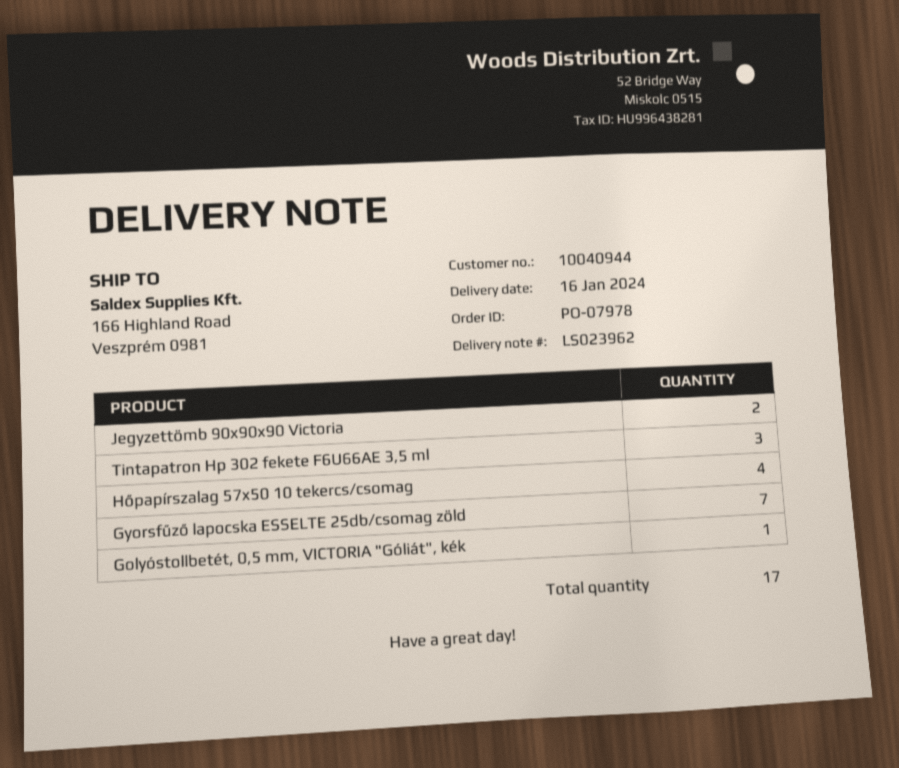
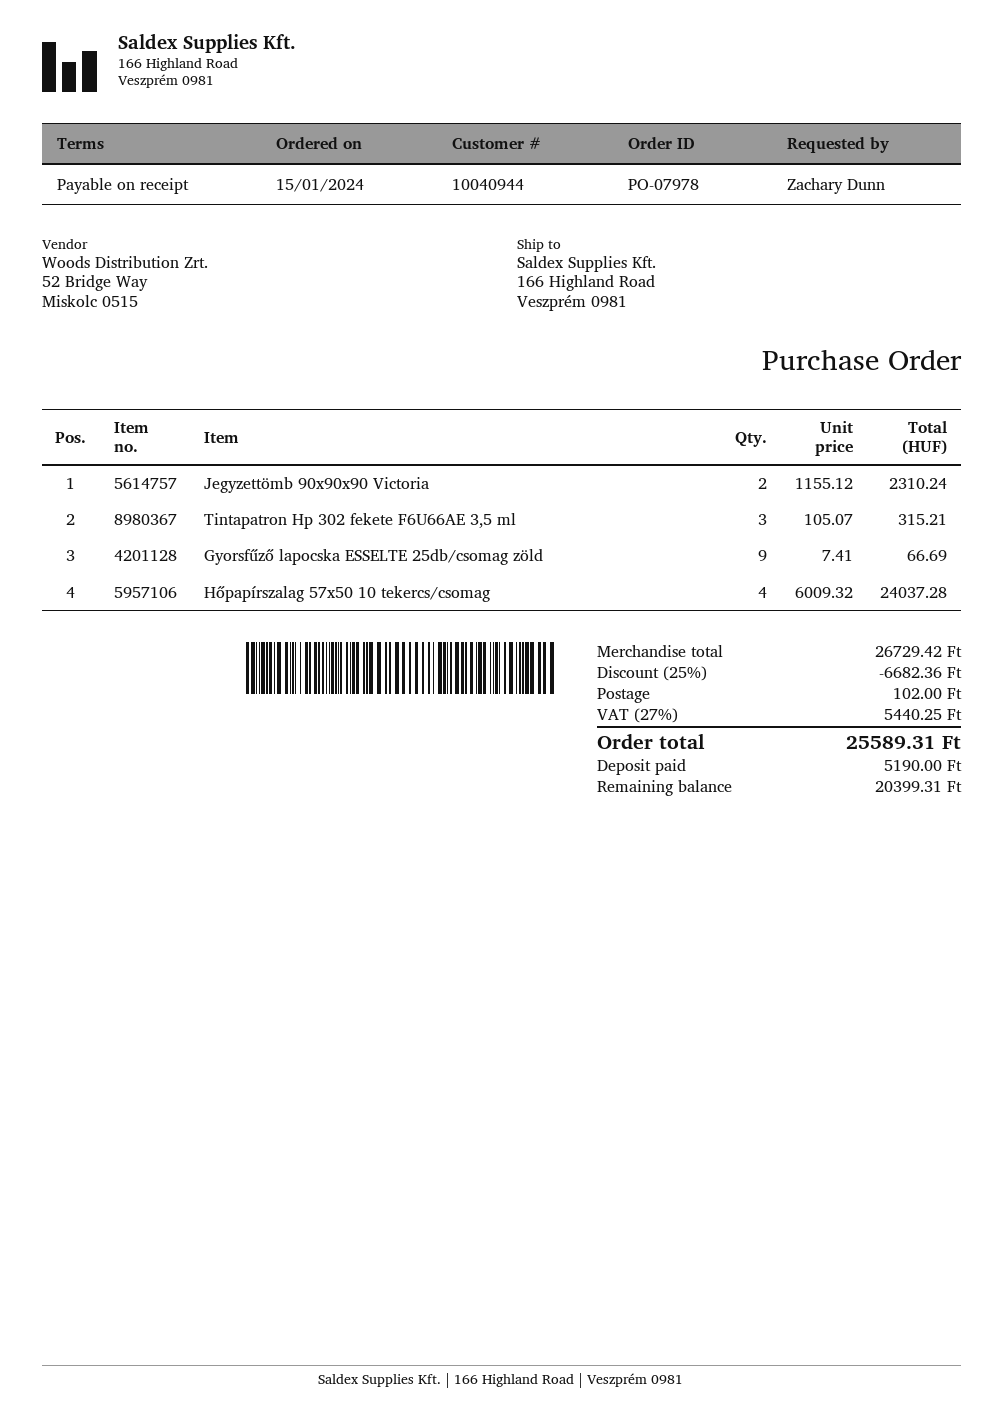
Gyorsfűző lapocska ESSELTE 25db/csomag zöld: 7 -> 9
Golyóstollbetét, 0,5 mm, VICTORIA "Góliát", kék: 1 -> none

